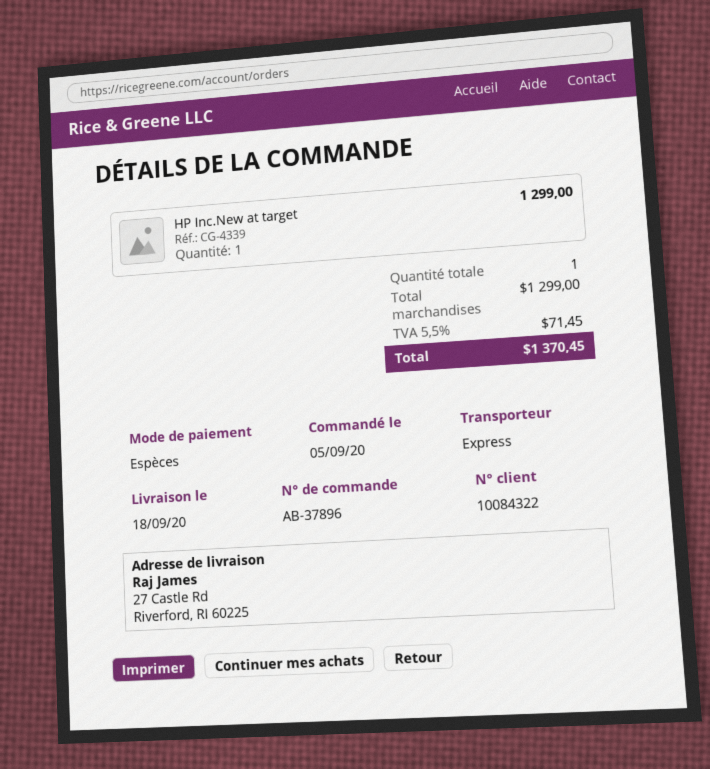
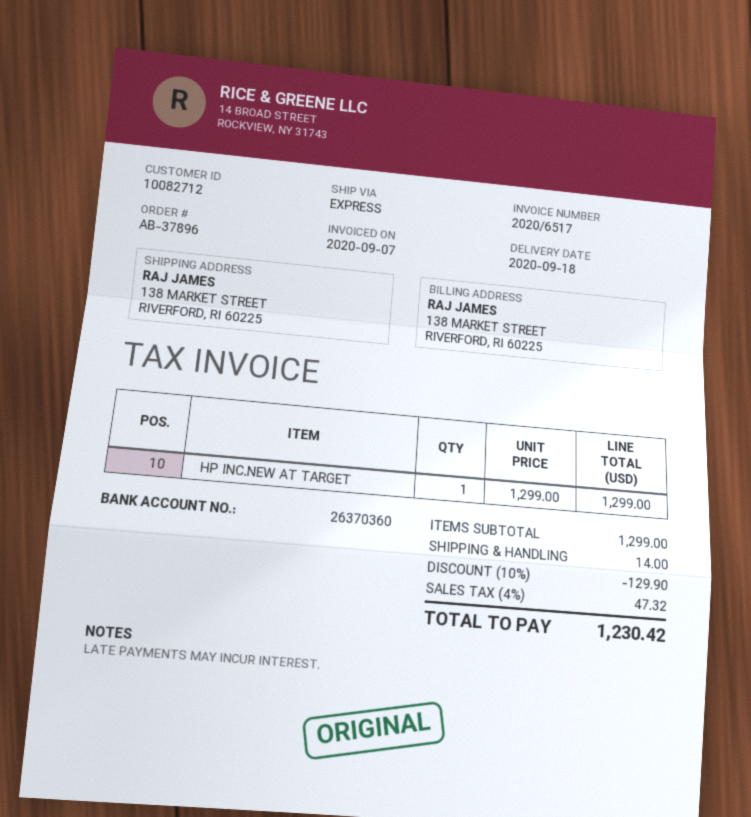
customer number: 10084322 -> 10082712
ship to: 27 Castle Rd, Riverford, RI 60225 -> 138 MARKET STREET, RIVERFORD, RI 60225
discount: none -> 10% = 129.90
shipping: none -> 14.00
tax: 5.5% = 71.45 -> 4% = 47.32
total: 1370.45 -> 1230.42

